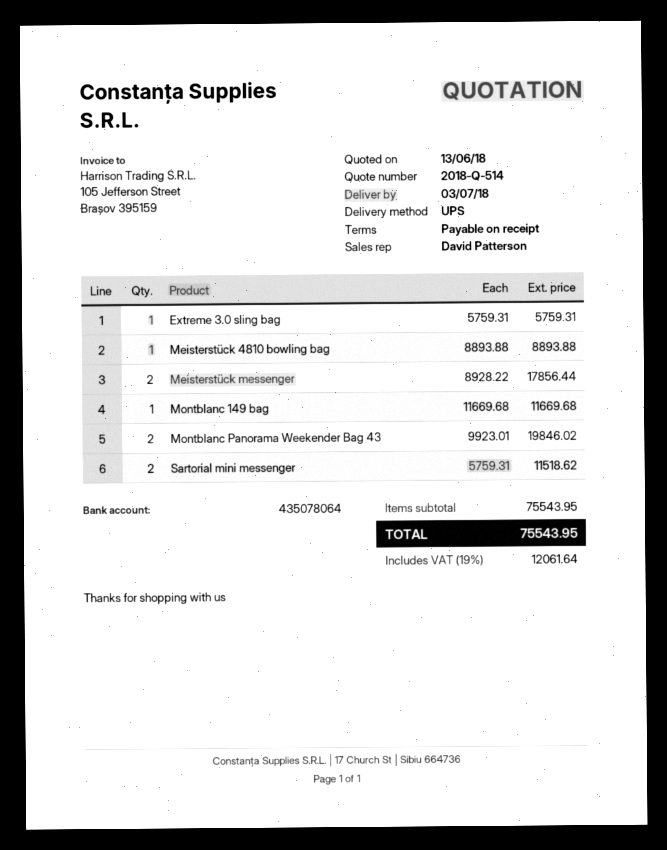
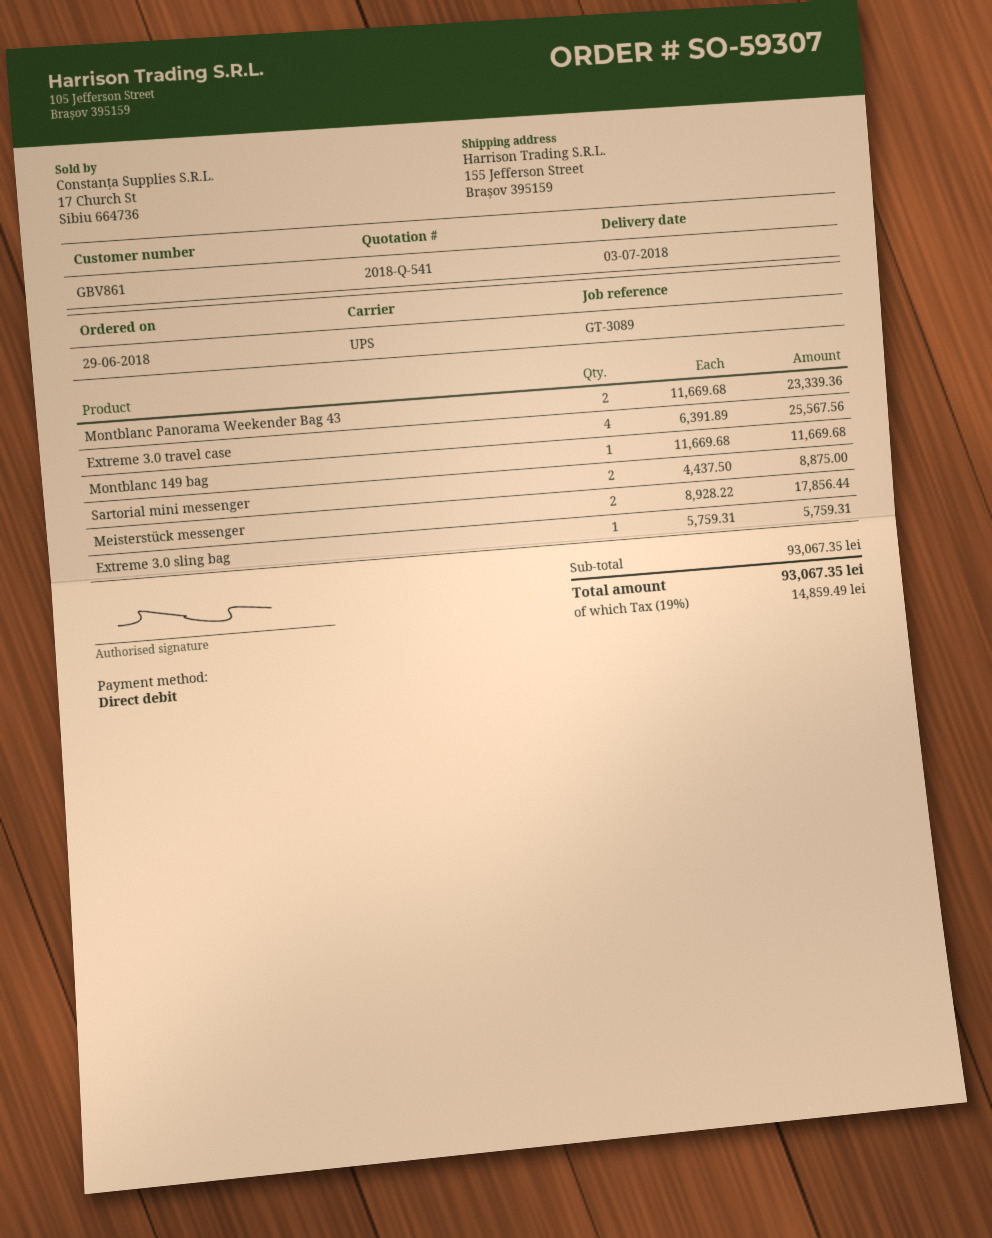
quote number: 2018-Q-514 -> 2018-Q-541
Meisterstück 4810 bowling bag: 1 x 8893.88 = 8893.88 -> none
Montblanc Panorama Weekender Bag 43: 2 x 9923.01 = 19846.02 -> 2 x 11669.68 = 23339.36
Sartorial mini messenger: 2 x 5759.31 = 11518.62 -> 2 x 4437.50 = 8875.00
Extreme 3.0 travel case: none -> 4 x 6391.89 = 25567.56
subtotal: 75543.95 -> 93067.35
tax: 19% = 12061.64 -> 19% = 14859.49
total: 75543.95 -> 93067.35

